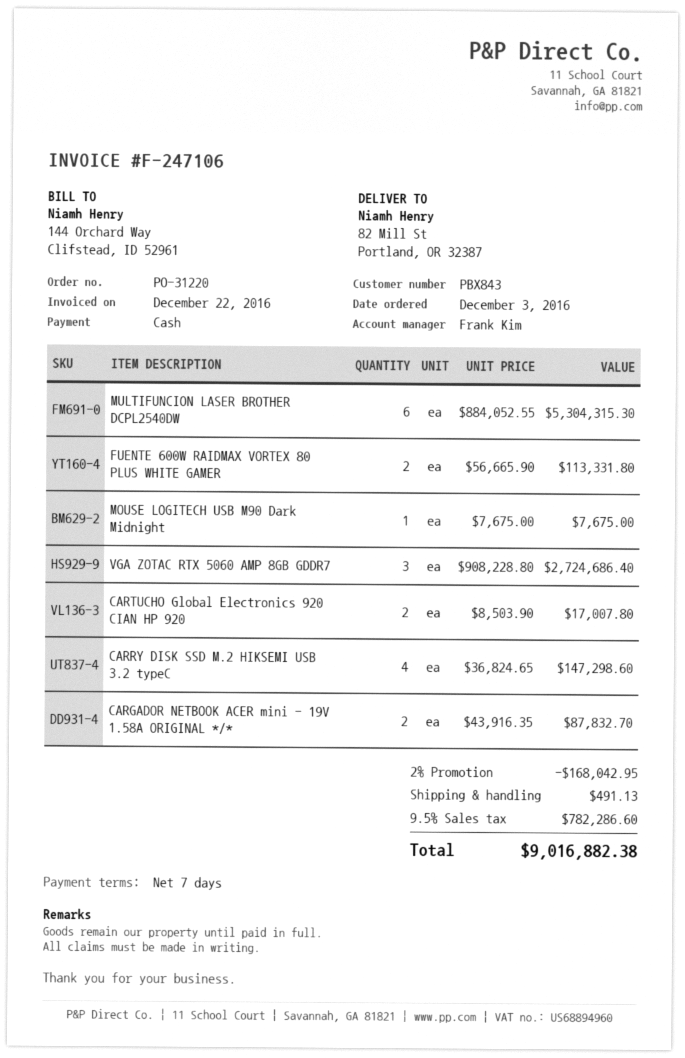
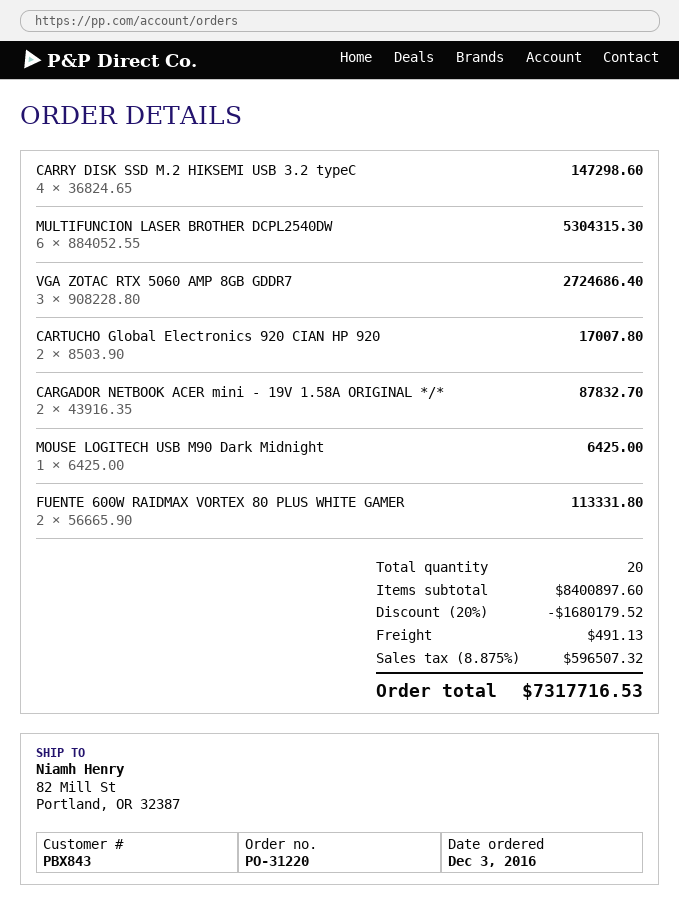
MOUSE LOGITECH USB M90 Dark Midnight: 1 x 7675.00 = 7675.00 -> 1 x 6425.00 = 6425.00
discount: 2% = 168042.95 -> 20% = 1680179.52
tax: 9.5% = 782286.60 -> 8.875% = 596507.32
total: 9016882.38 -> 7317716.53

